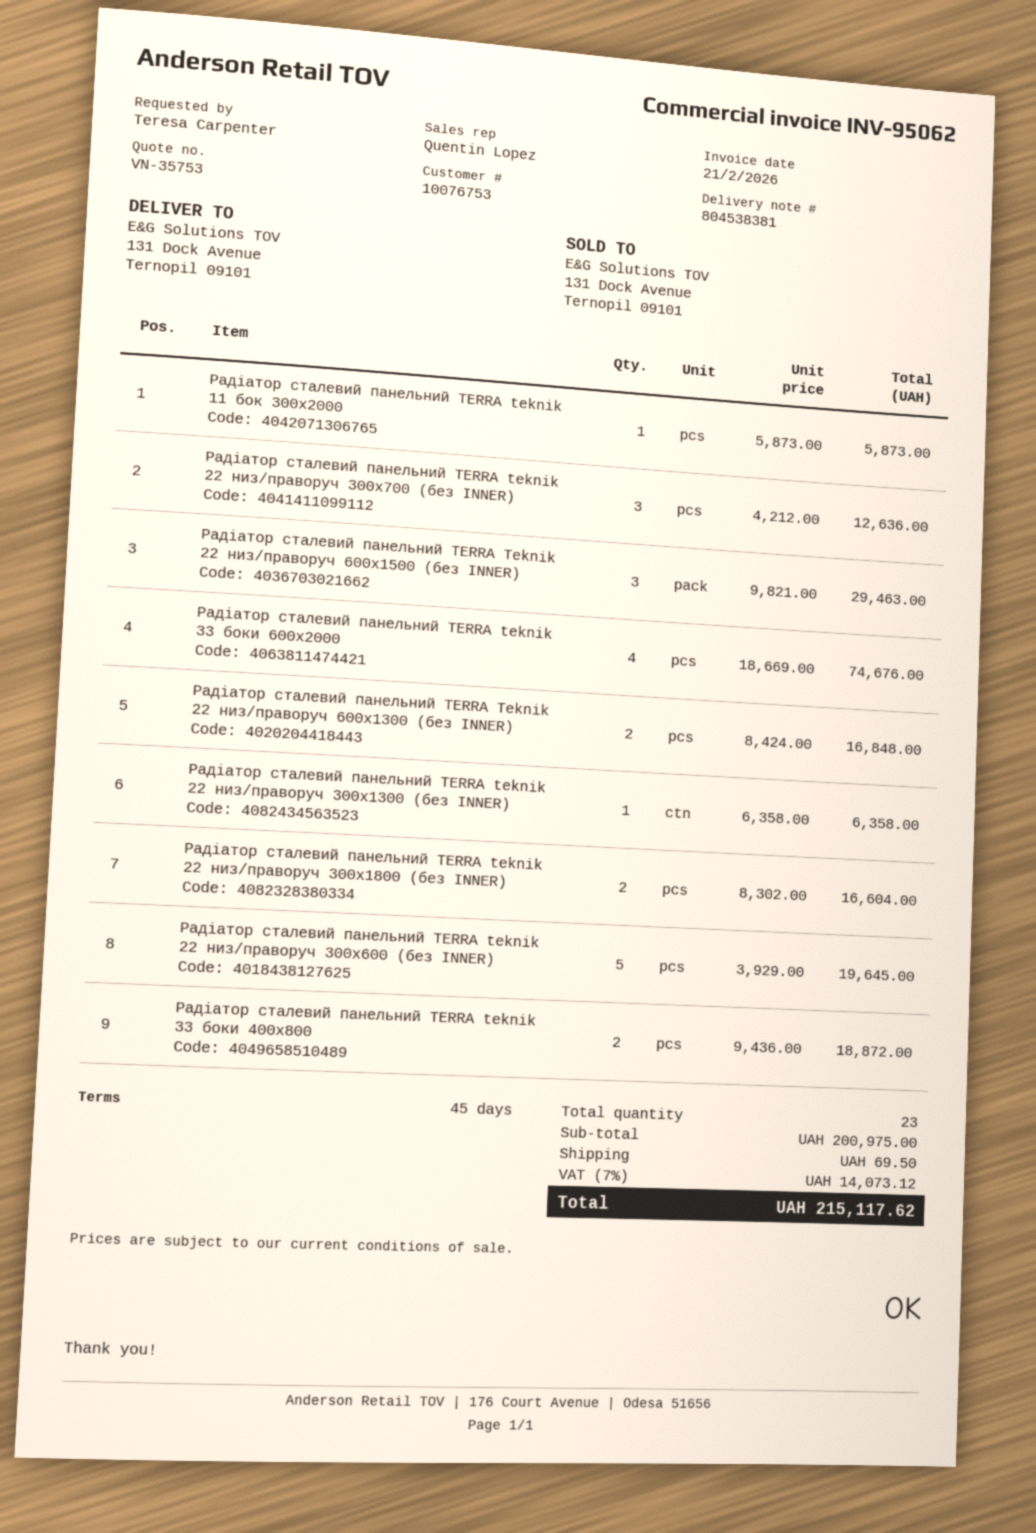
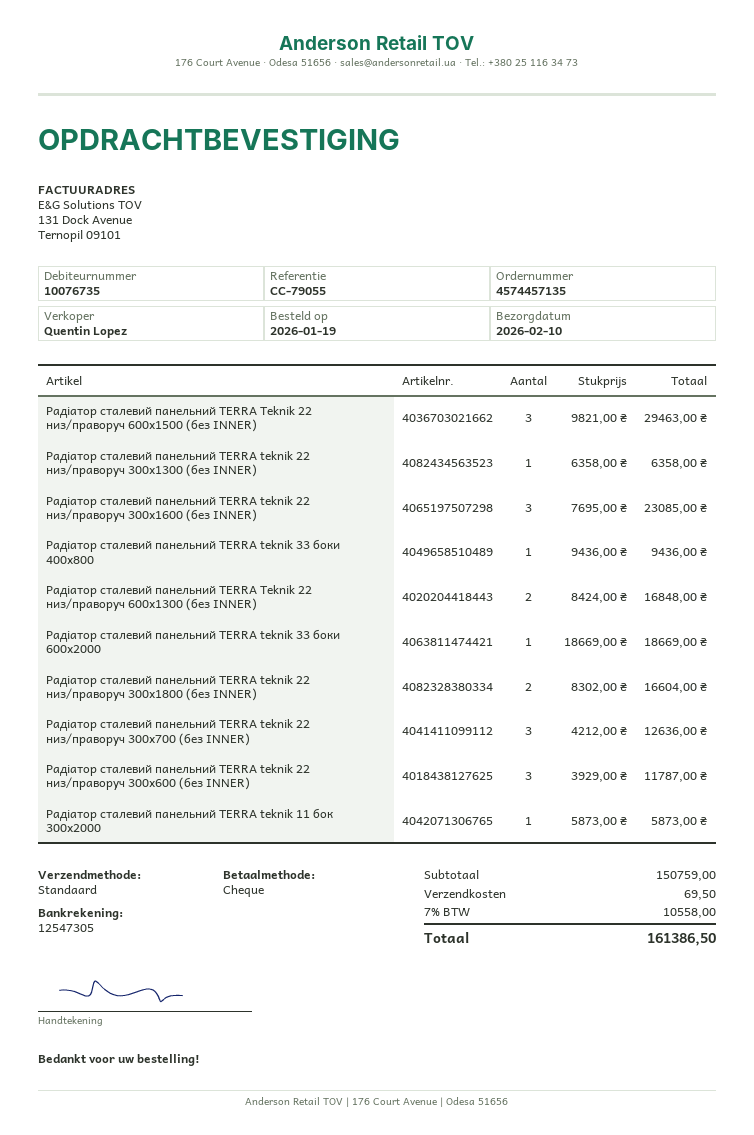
customer number: 10076753 -> 10076735
Радіатор сталевий панельний TERRA teknik 33 боки 600х2000: 4 x 18669.00 = 74676.00 -> 1 x 18669.00 = 18669.00
Радіатор сталевий панельний TERRA teknik 22 низ/праворуч 300x600 (без INNER): 5 x 3929.00 = 19645.00 -> 3 x 3929.00 = 11787.00
Радіатор сталевий панельний TERRA teknik 33 боки 400x800: 2 x 9436.00 = 18872.00 -> 1 x 9436.00 = 9436.00
Радіатор сталевий панельний TERRA teknik 22 низ/праворуч 300х1600 (без INNER): none -> 3 x 7695.00 = 23085.00
subtotal: 200975.00 -> 150759.00
tax: 7% = 14073.12 -> 7% = 10558.00
total: 215117.62 -> 161386.50

